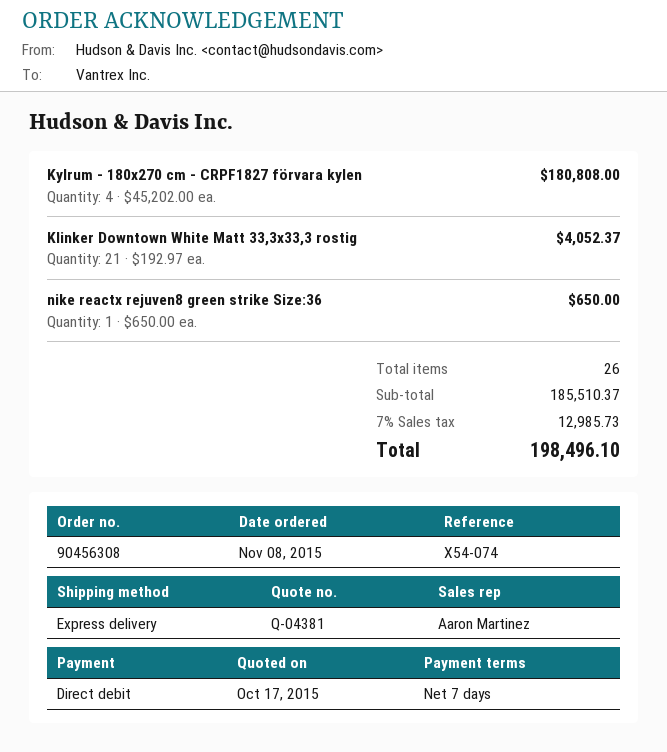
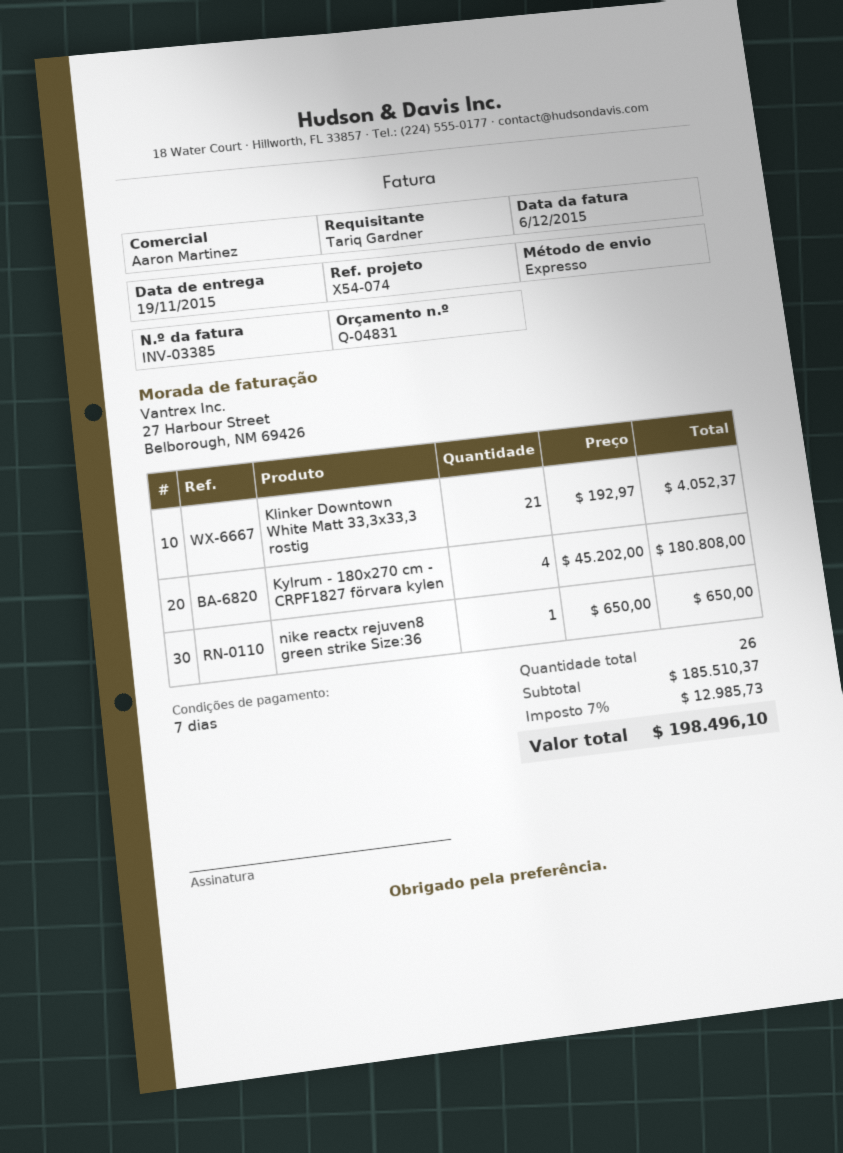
quote number: Q-04381 -> Q-04831

